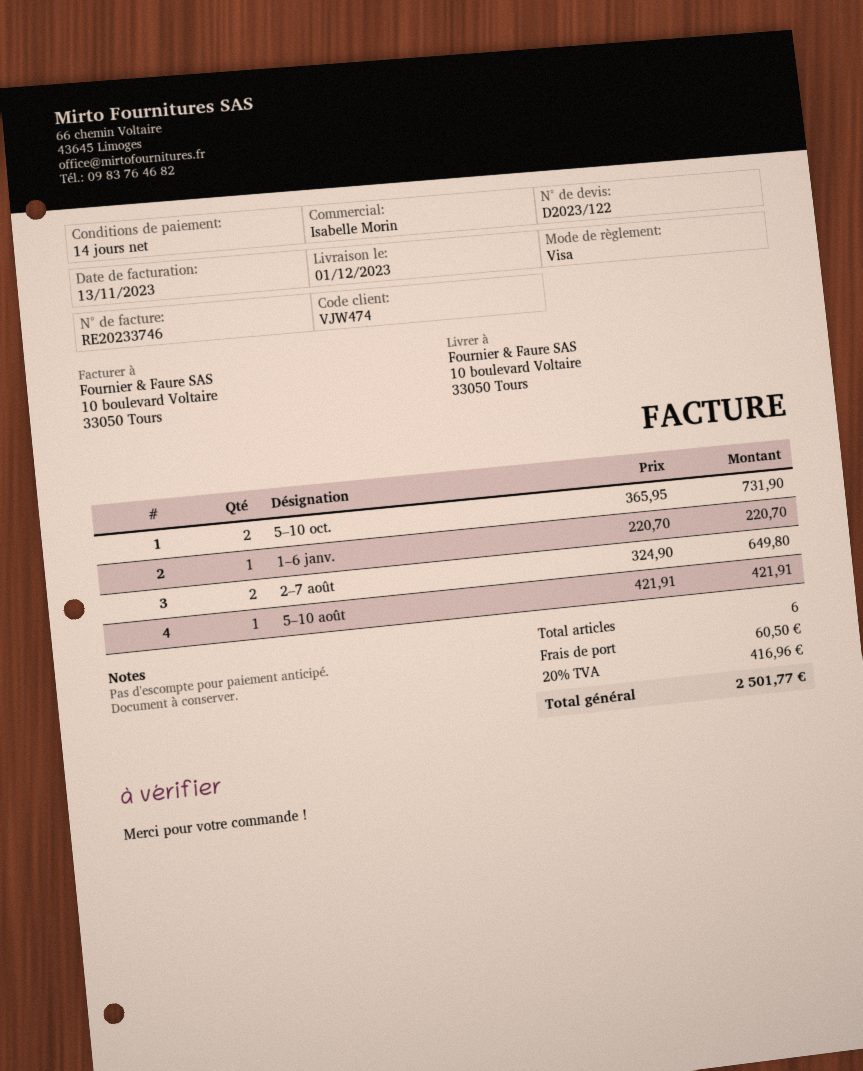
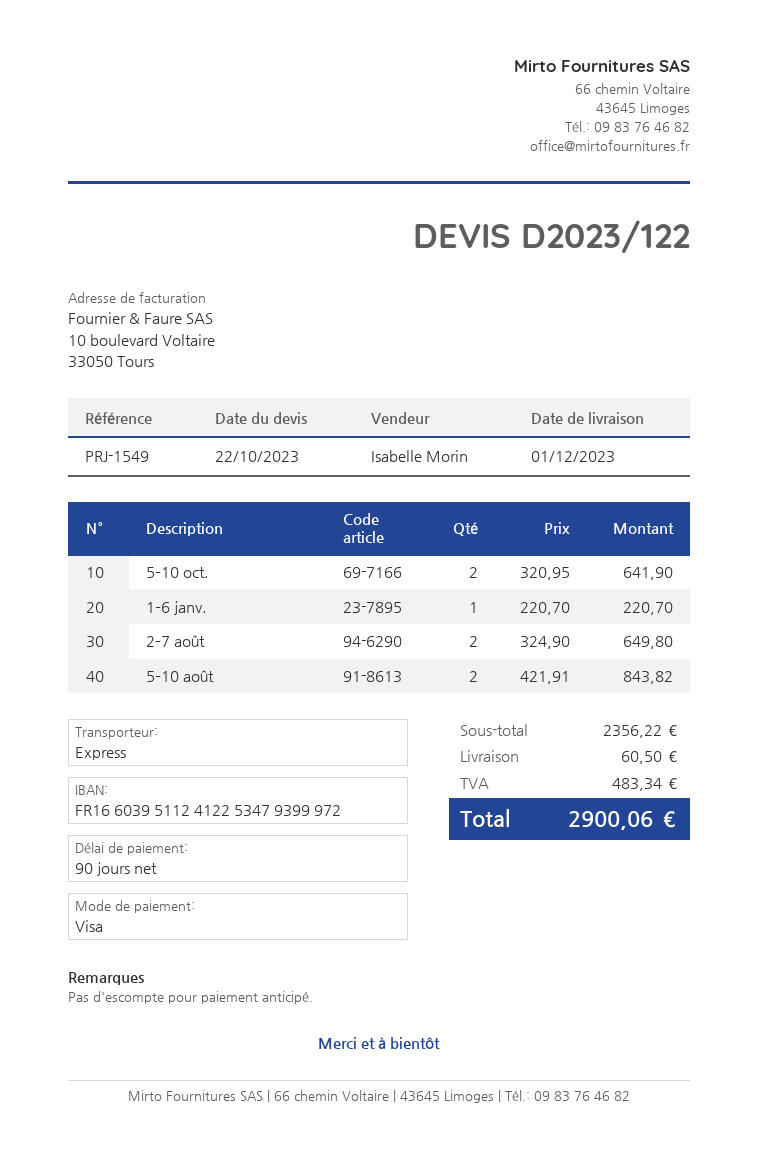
payment terms: 14 days -> 90 days
5–10 oct.: 2 x 365.95 = 731.90 -> 2 x 320.95 = 641.90
5–10 août: 1 x 421.91 = 421.91 -> 2 x 421.91 = 843.82
tax: 416.96 -> 483.34
total: 2501.77 -> 2900.06

